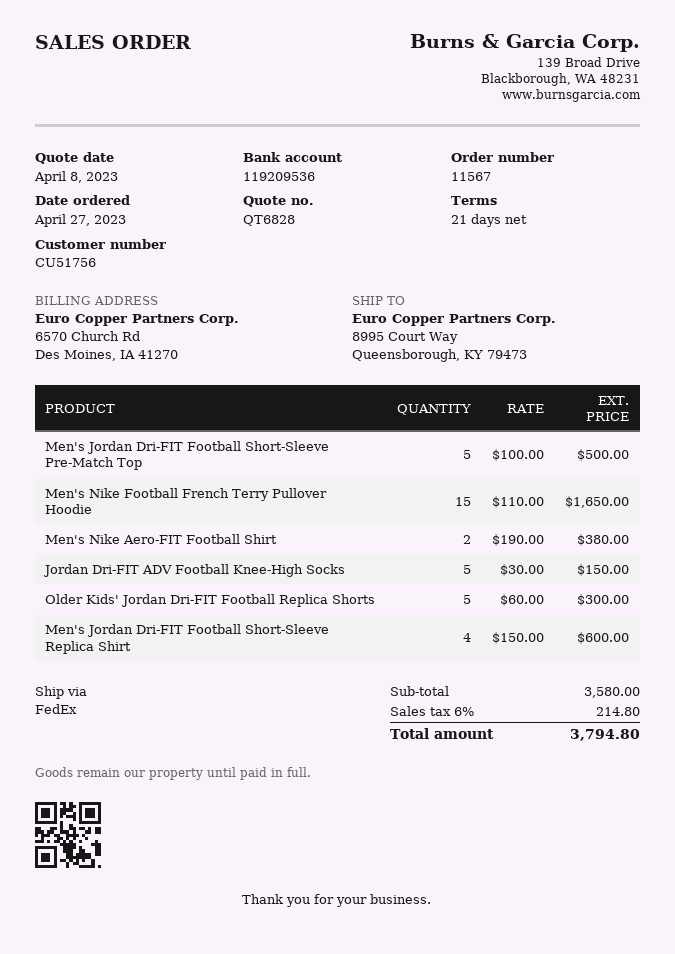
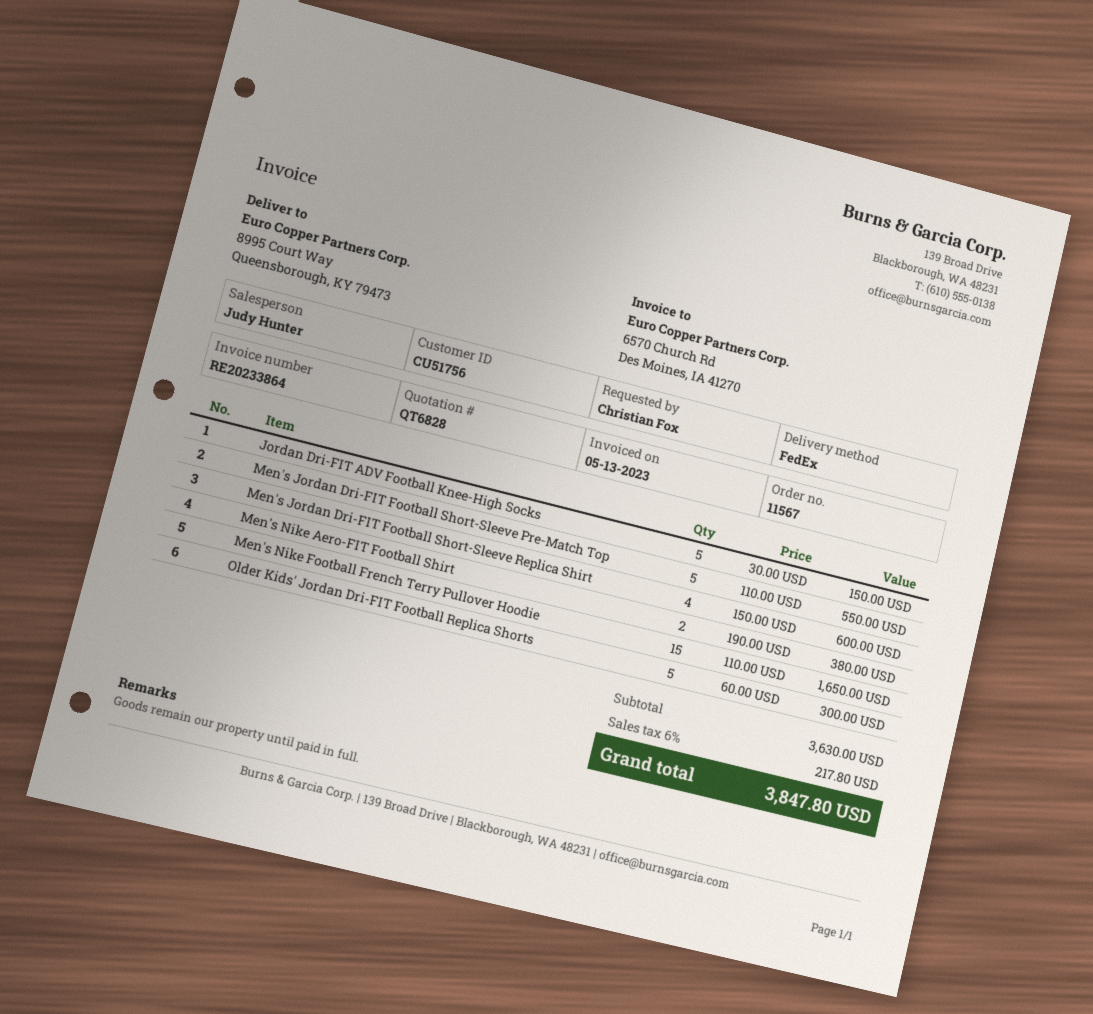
Men's Jordan Dri-FIT Football Short-Sleeve Pre-Match Top: 5 x 100.00 = 500.00 -> 5 x 110.00 = 550.00
subtotal: 3580.00 -> 3630.00
tax: 6% = 214.80 -> 6% = 217.80
total: 3794.80 -> 3847.80

